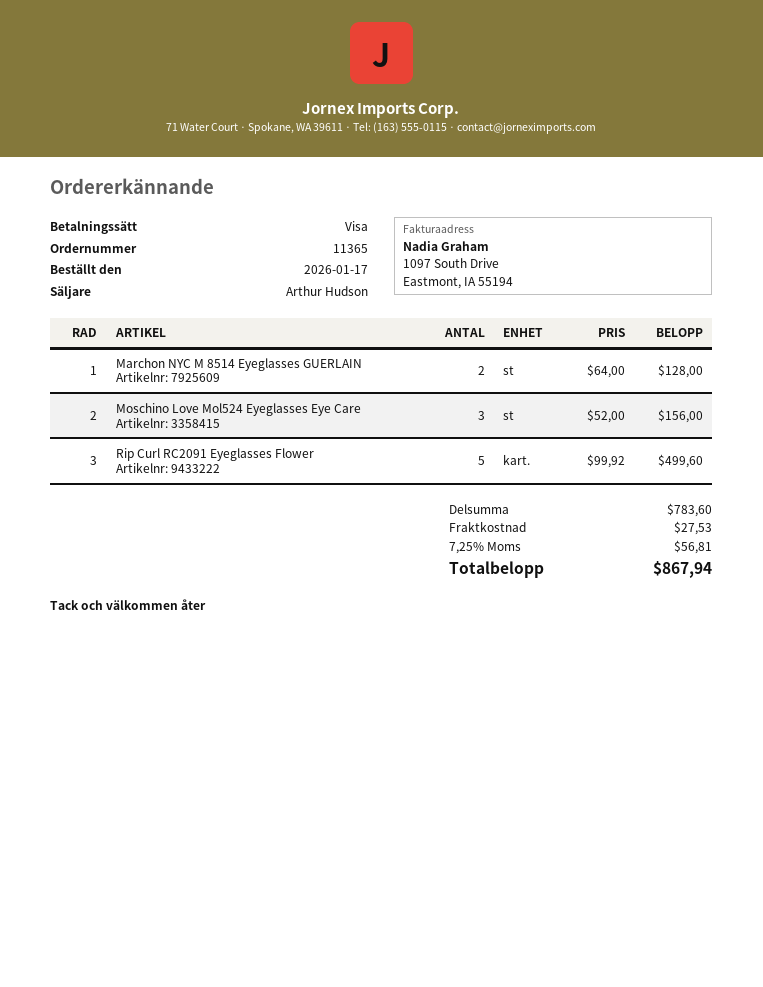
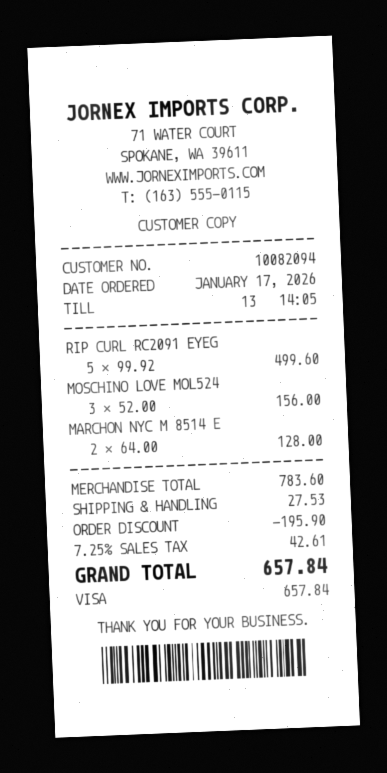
discount: none -> 195.90
tax: 7.25% = 56.81 -> 7.25% = 42.61
total: 867.94 -> 657.84

